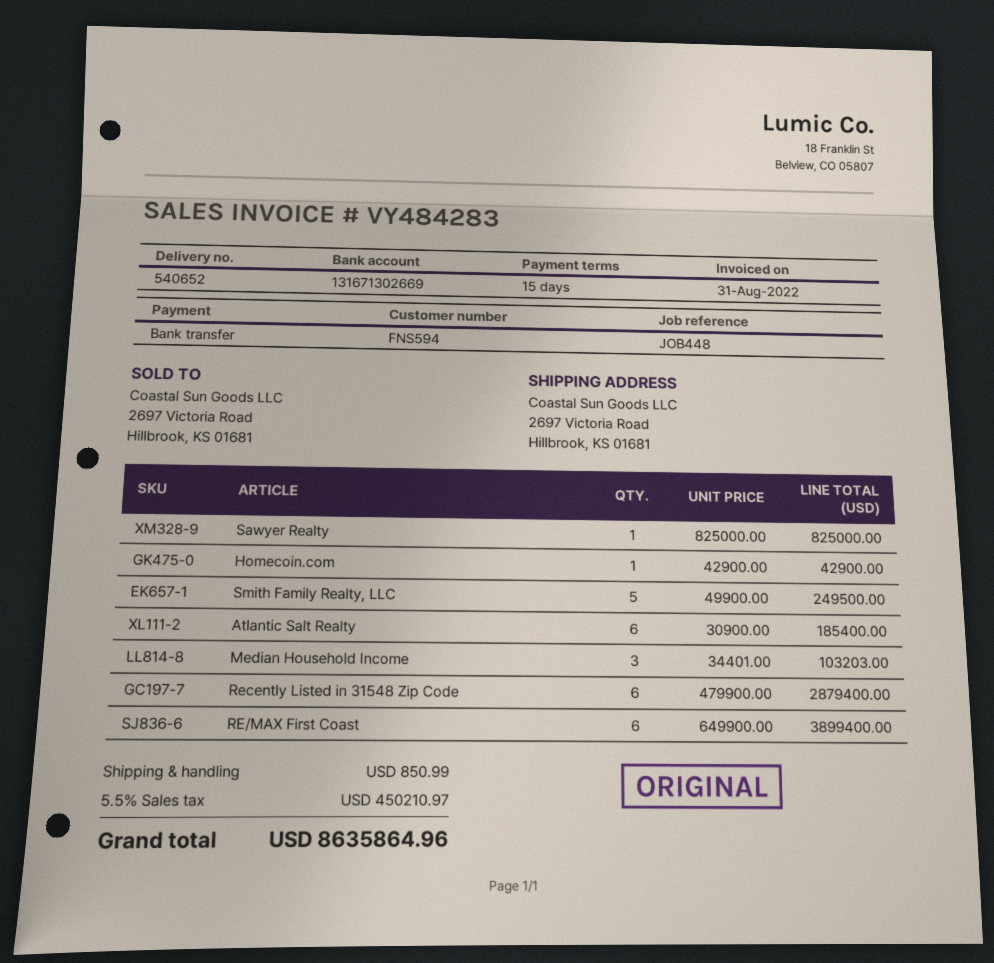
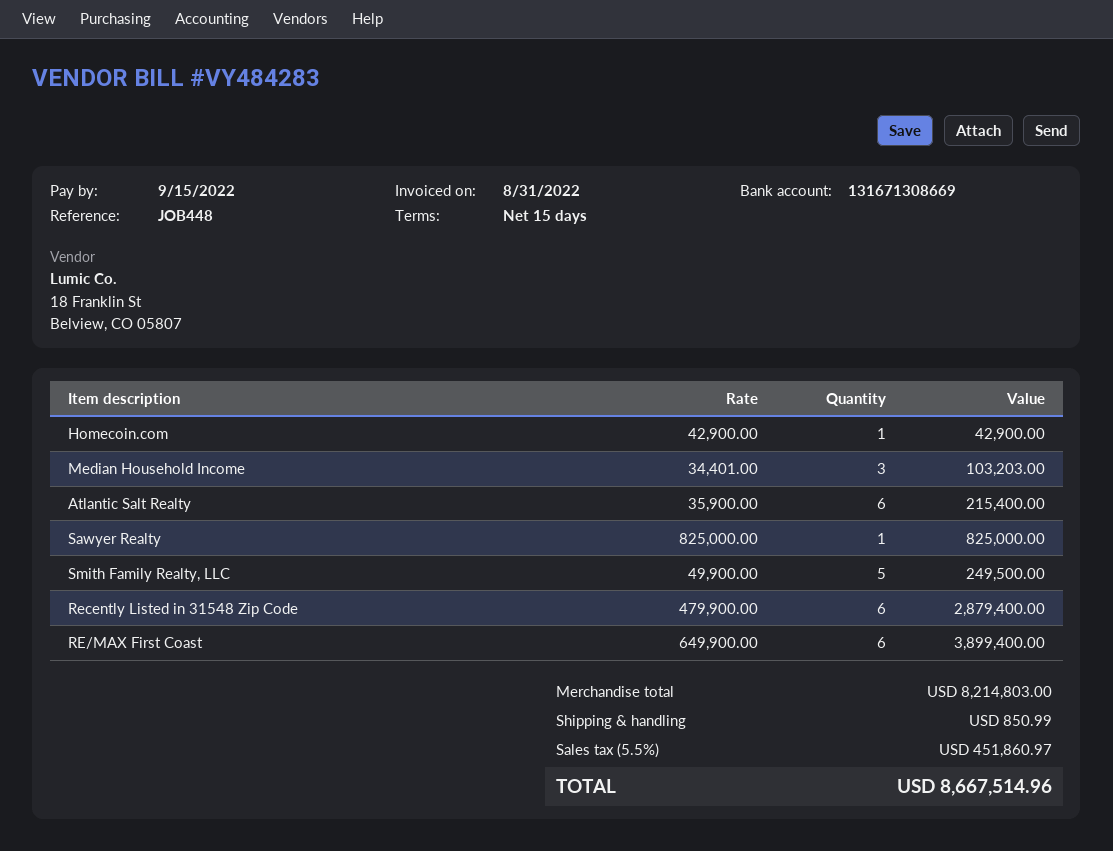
bank account: 131671302669 -> 131671308669
Atlantic Salt Realty: 6 x 30900.00 = 185400.00 -> 6 x 35900.00 = 215400.00
tax: 5.5% = 450210.97 -> 5.5% = 451860.97
total: 8635864.96 -> 8667514.96

